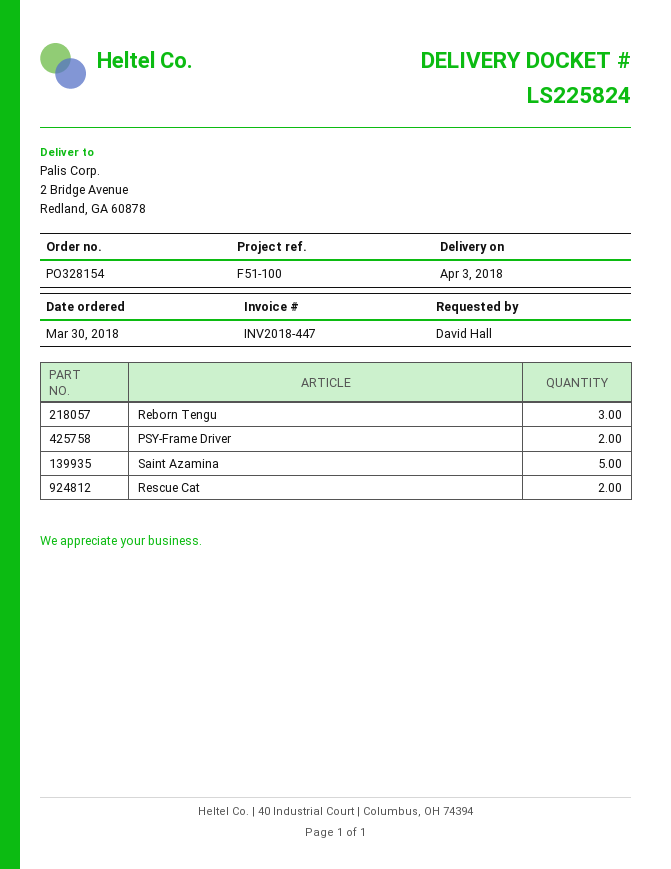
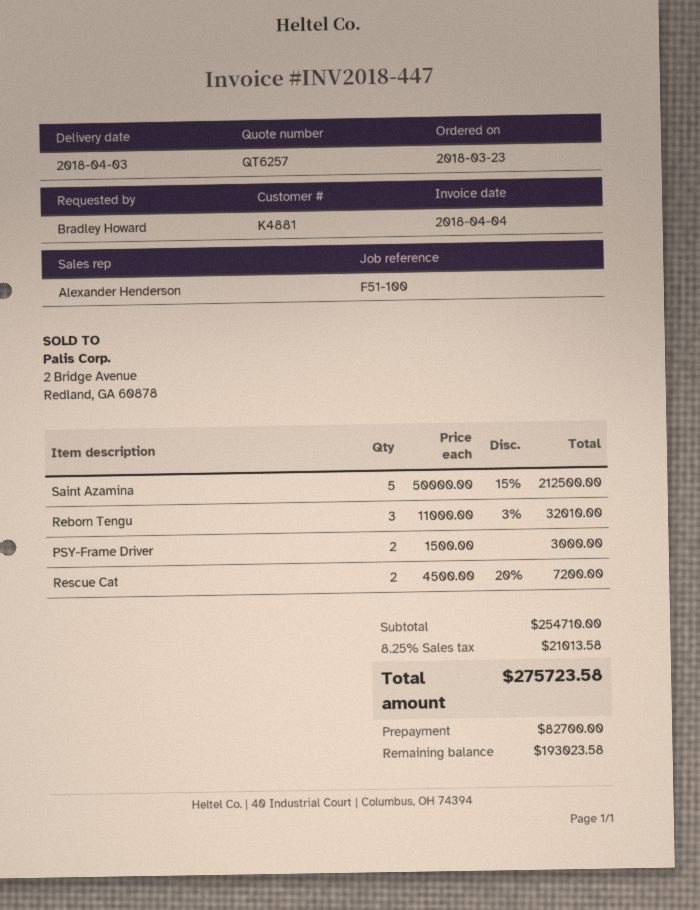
order date: 2018-03-30 -> 2018-03-23
ordered by: David Hall -> Bradley Howard

